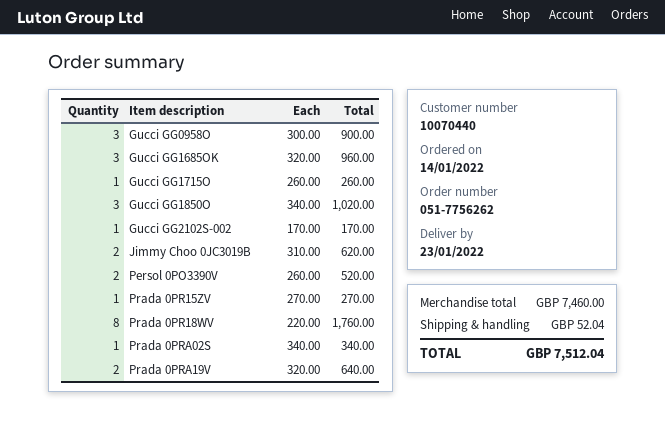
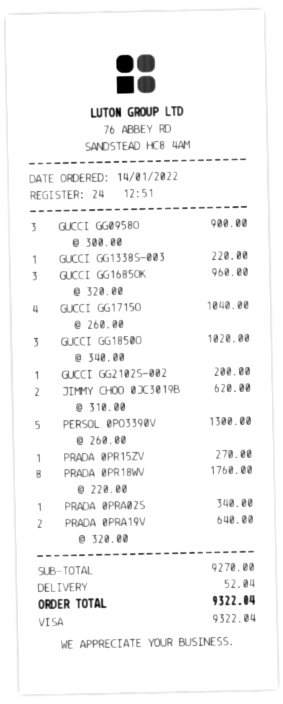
Gucci GG1715O: 1 x 260.00 = 260.00 -> 4 x 260.00 = 1040.00
Gucci GG2102S-002: 1 x 170.00 = 170.00 -> 1 x 200.00 = 200.00
Persol 0PO3390V: 2 x 260.00 = 520.00 -> 5 x 260.00 = 1300.00
GUCCI GG1338S-003: none -> 1 x 220.00 = 220.00
subtotal: 7460.00 -> 9270.00
total: 7512.04 -> 9322.04

